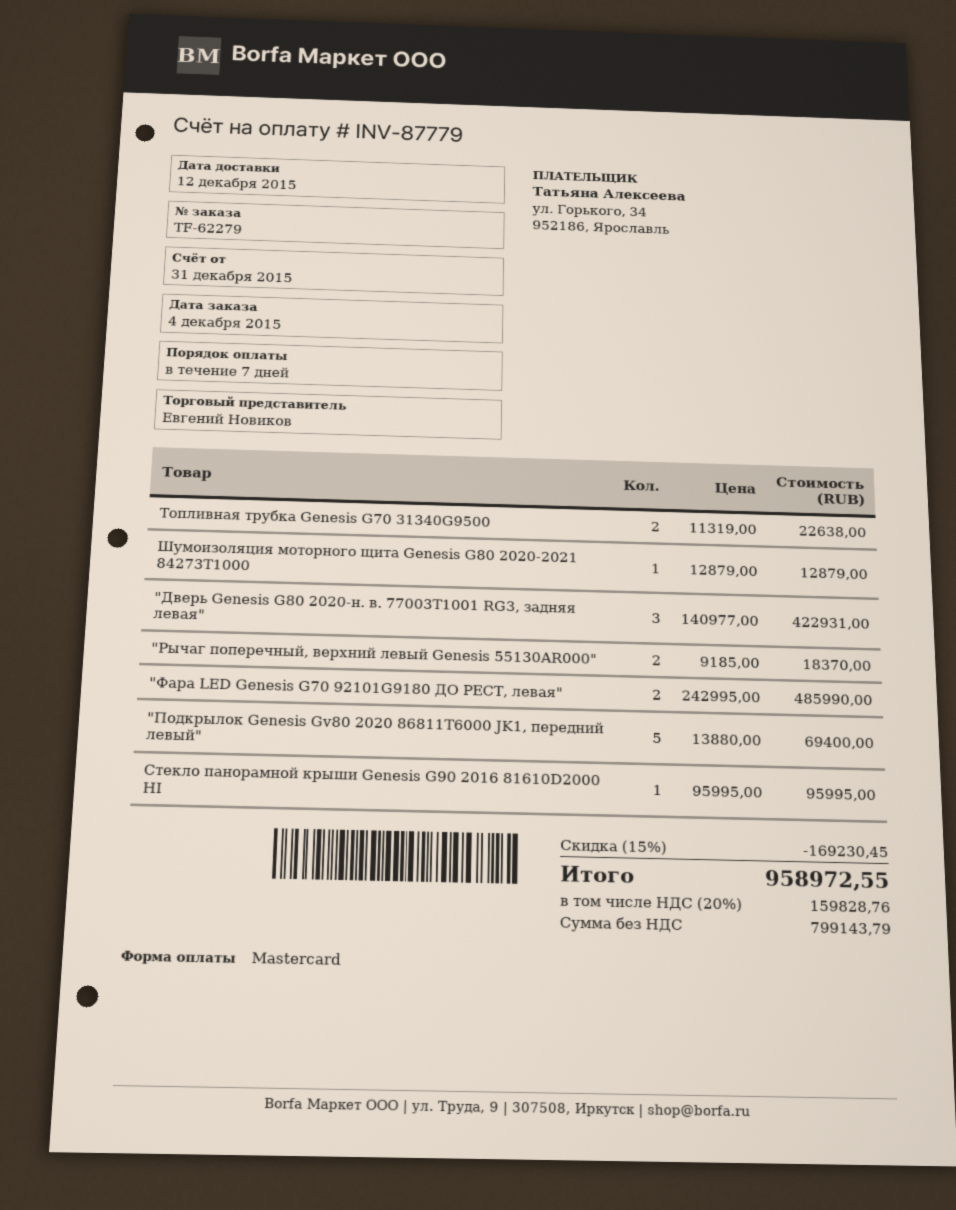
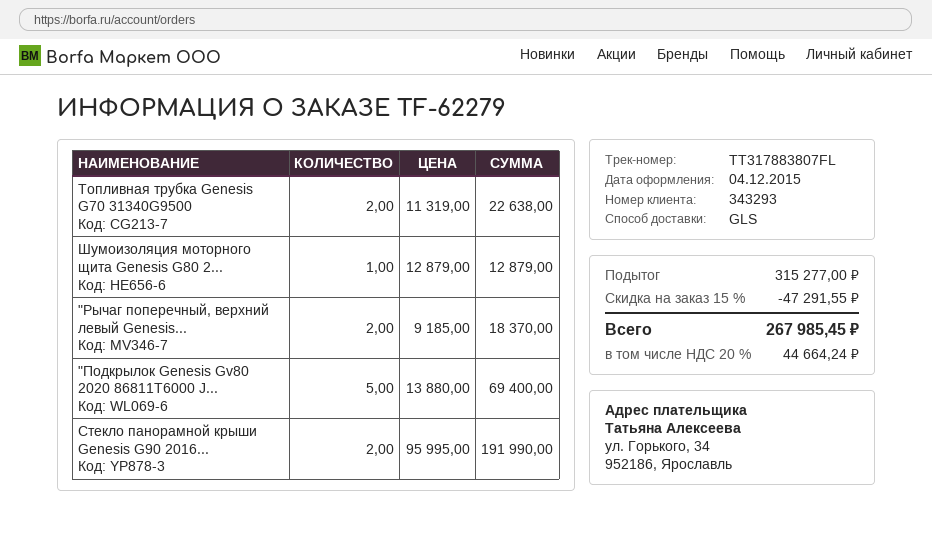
"Дверь Genesis G80 2020-н. в. 77003T1001 RG3, задняя левая": 3 x 140977.00 = 422931.00 -> none
"Фара LED Genesis G70 92101G9180 ДО РЕСТ, левая": 2 x 242995.00 = 485990.00 -> none
Стекло панорамной крыши Genesis G90 2016 81610D2000 HI: 1 x 95995.00 = 95995.00 -> 2 x 95995.00 = 191990.00
discount: 15% = 169230.45 -> 15% = 47291.55
tax: 20% = 159828.76 -> 20% = 44664.24
total: 958972.55 -> 267985.45

